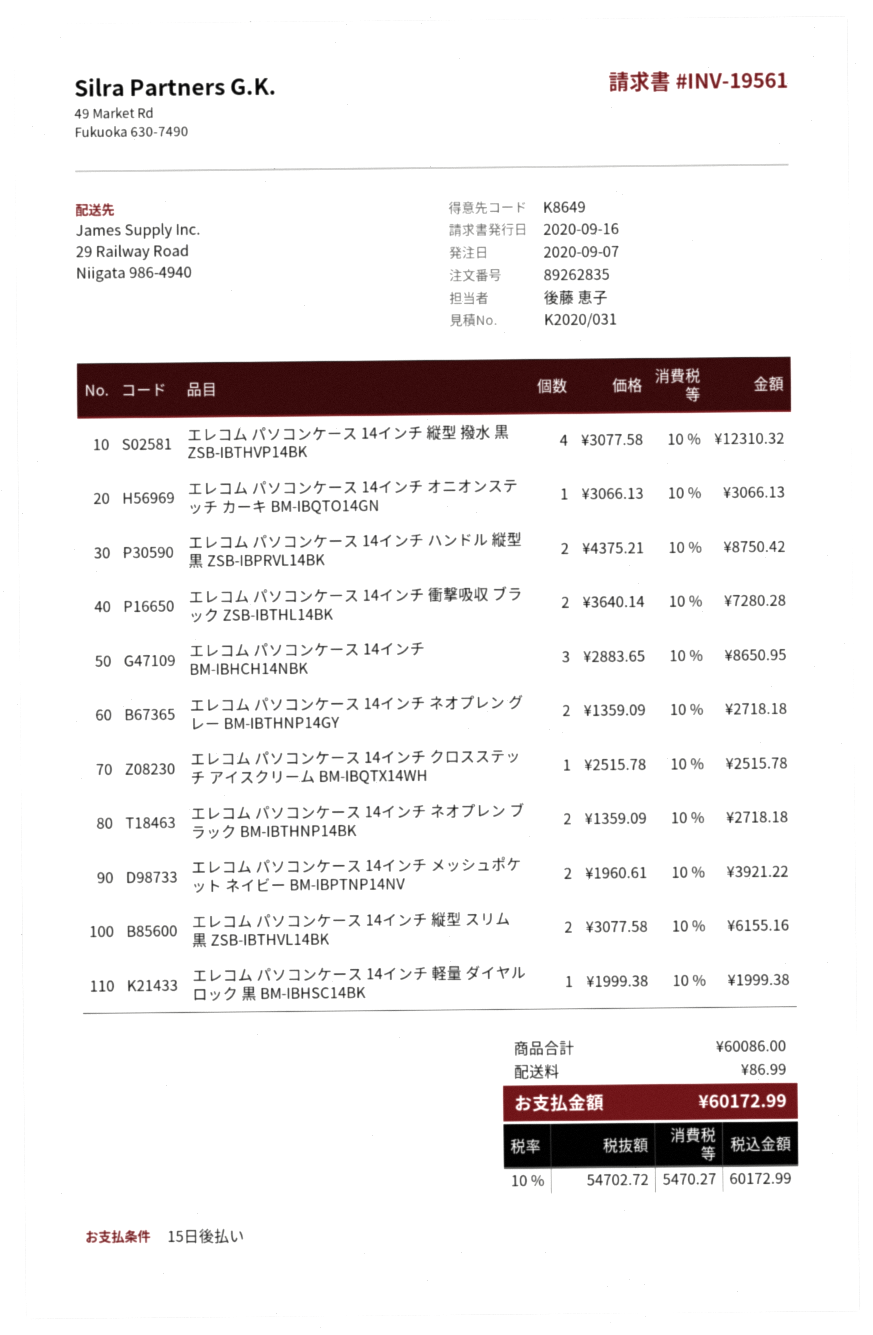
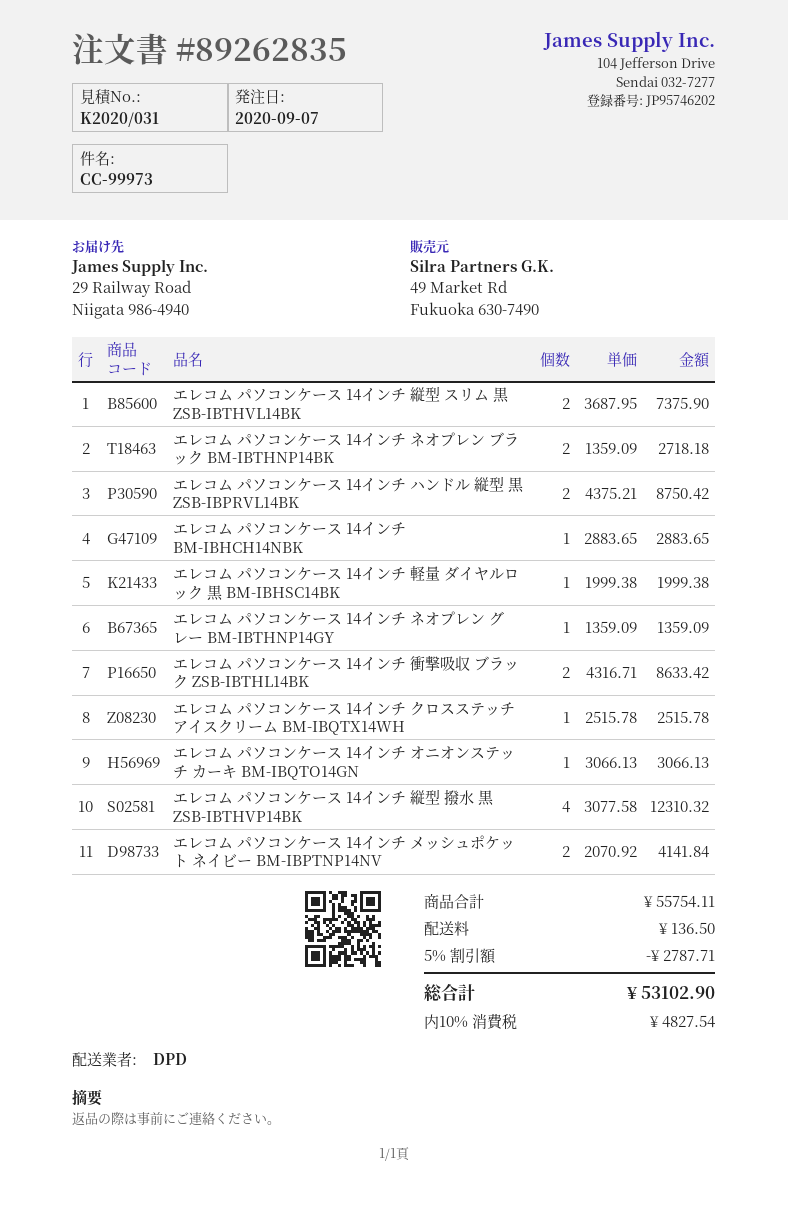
エレコム パソコンケース 14インチ 衝撃吸収 ブラック ZSB-IBTHL14BK: 2 x 3640.14 = 7280.28 -> 2 x 4316.71 = 8633.42
エレコム パソコンケース 14インチ BM-IBHCH14NBK: 3 x 2883.65 = 8650.95 -> 1 x 2883.65 = 2883.65
エレコム パソコンケース 14インチ ネオプレン グレー BM-IBTHNP14GY: 2 x 1359.09 = 2718.18 -> 1 x 1359.09 = 1359.09
エレコム パソコンケース 14インチ メッシュポケット ネイビー BM-IBPTNP14NV: 2 x 1960.61 = 3921.22 -> 2 x 2070.92 = 4141.84
エレコム パソコンケース 14インチ 縦型 スリム 黒 ZSB-IBTHVL14BK: 2 x 3077.58 = 6155.16 -> 2 x 3687.95 = 7375.90
subtotal: 60086.00 -> 55754.11
discount: none -> 5% = 2787.71
shipping: 86.99 -> 136.50
tax: 10% = 5470.27 -> 10% = 4827.54
total: 60172.99 -> 53102.90

